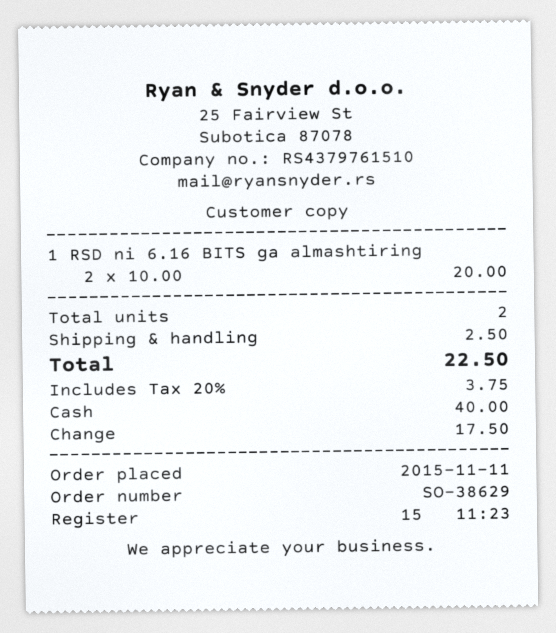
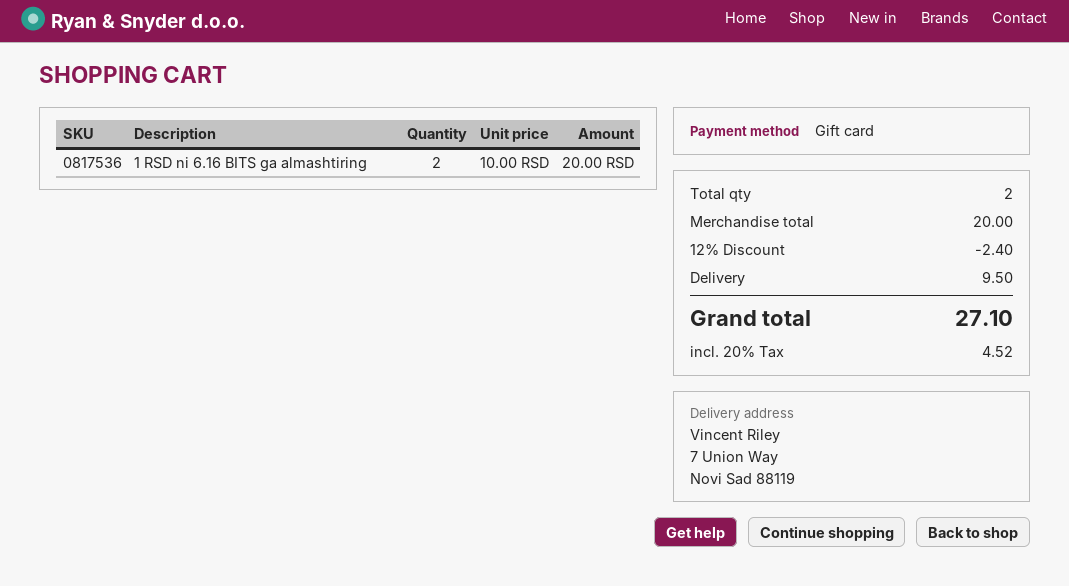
payment method: cash -> gift card
discount: none -> 12% = 2.40
shipping: 2.50 -> 9.50
tax: 20% = 3.75 -> 20% = 4.52
total: 22.50 -> 27.10

